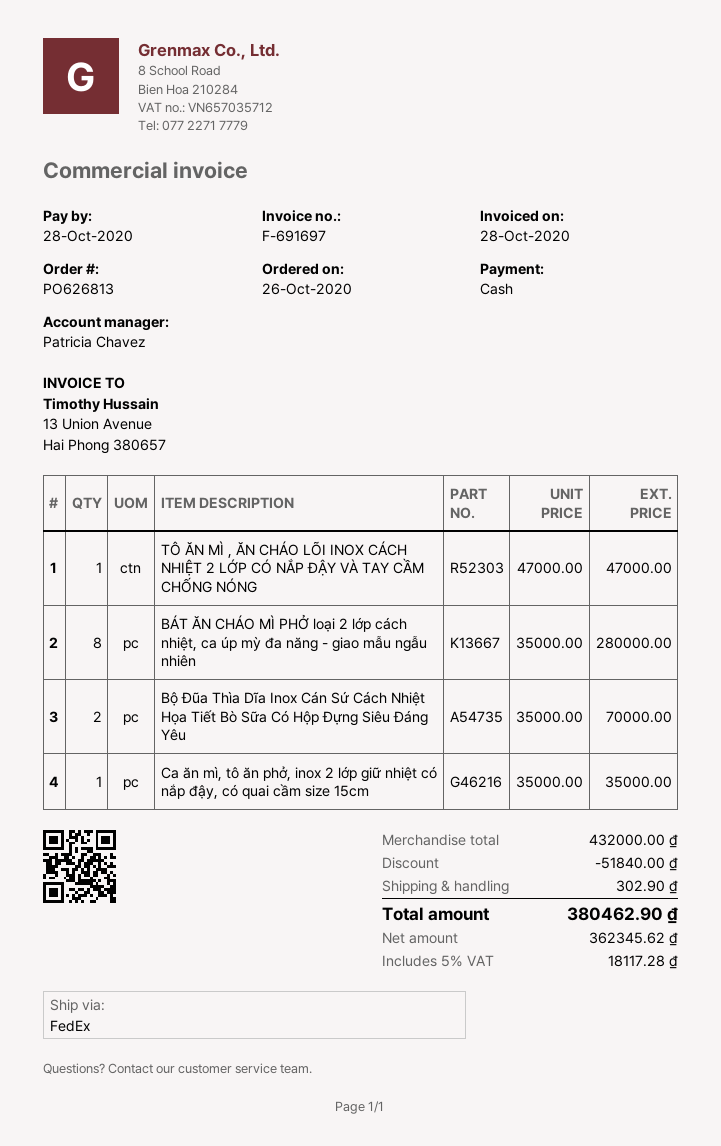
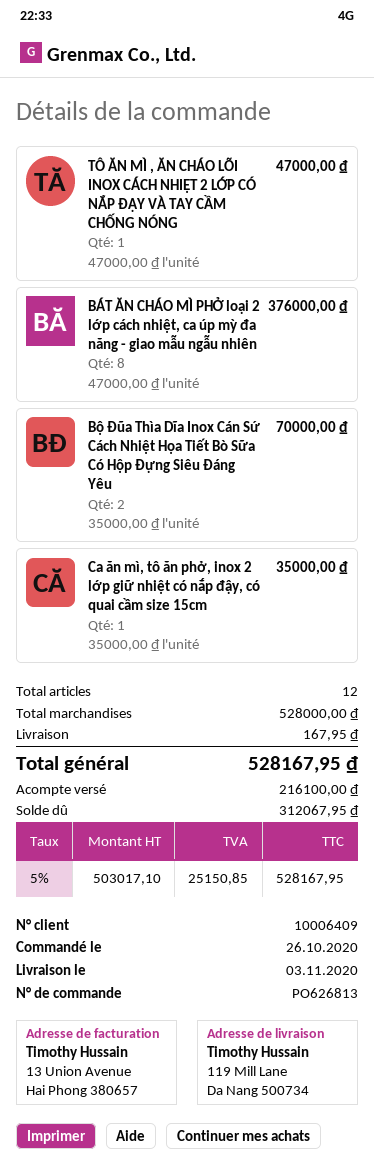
BÁT ĂN CHÁO MÌ PHỞ loại 2 lớp cách nhiệt, ca úp mỳ đa năng - giao mẫu ngẫu nhiên: 8 x 35000.00 = 280000.00 -> 8 x 47000.00 = 376000.00
subtotal: 432000.00 -> 528000.00
discount: 51840.00 -> none
shipping: 302.90 -> 167.95
net: 362345.62 -> 503017.10
tax: 5% = 18117.28 -> 5% = 25150.85
total: 380462.90 -> 528167.95

